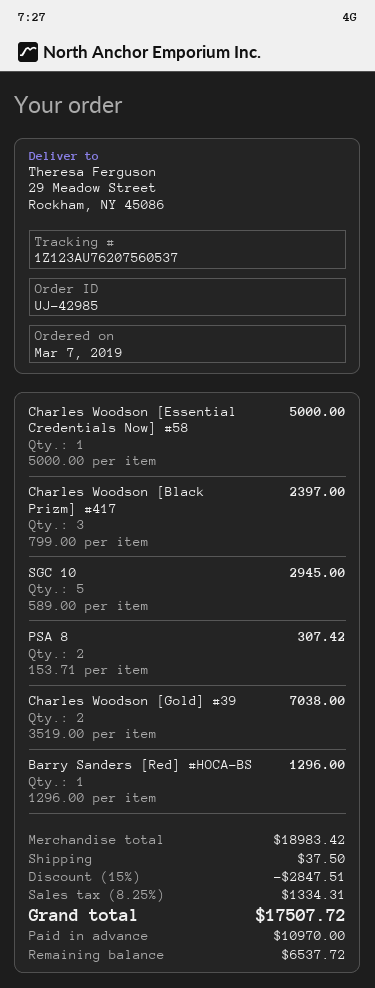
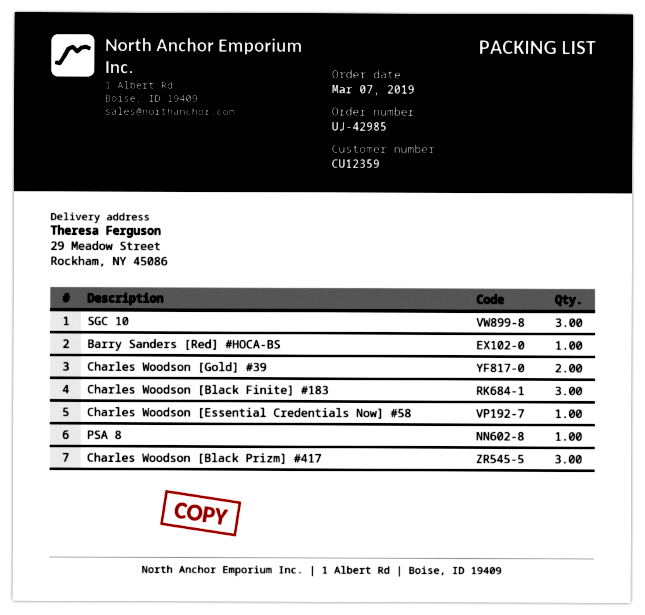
SGC 10: 5 -> 3
PSA 8: 2 -> 1
Charles Woodson [Black Finite] #183: none -> 3

